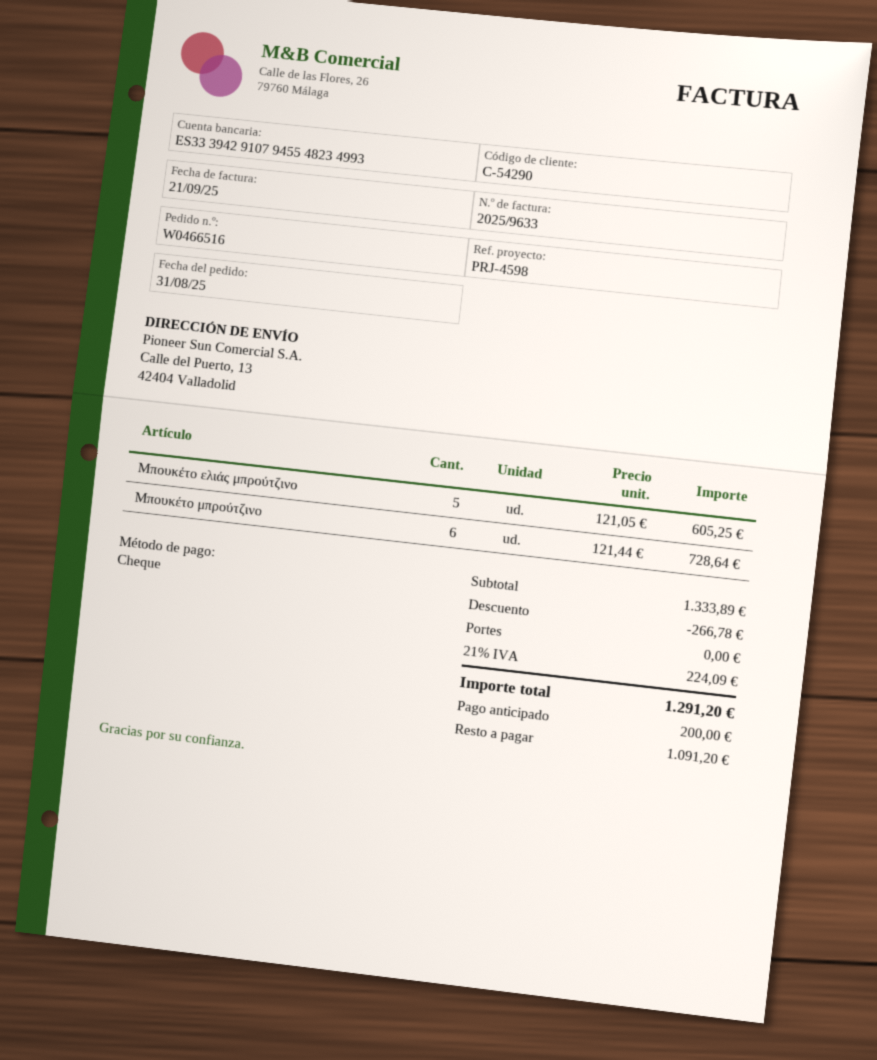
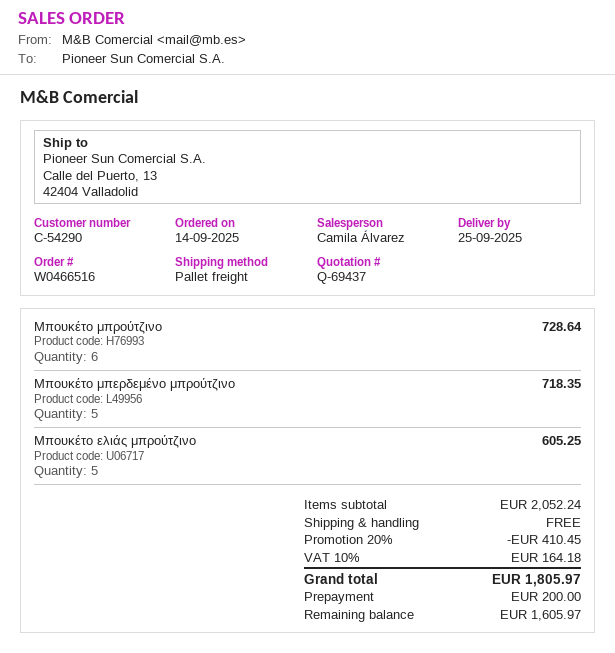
order date: 2025-08-31 -> 2025-09-14
Μπουκέτο μπερδεμένο μπρούτζινο: none -> 5 for 718.35
subtotal: 1333.89 -> 2052.24
discount: 266.78 -> 410.45
tax: 21% = 224.09 -> 10% = 164.18
total: 1291.20 -> 1805.97
balance: 1091.20 -> 1605.97

